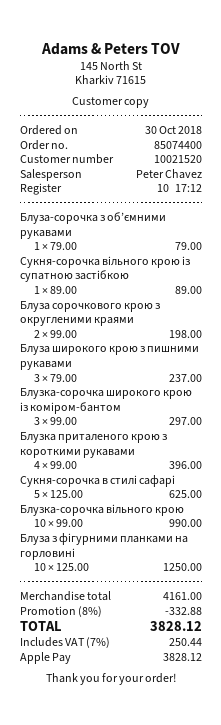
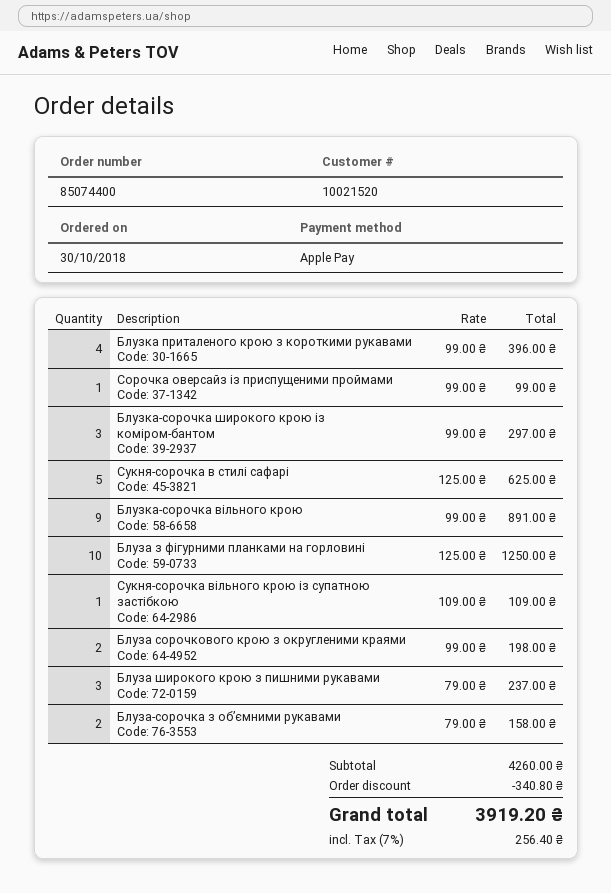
Блуза-сорочка з об’ємними рукавами: 1 x 79.00 = 79.00 -> 2 x 79.00 = 158.00
Сукня-сорочка вільного крою із супатною застібкою: 1 x 89.00 = 89.00 -> 1 x 109.00 = 109.00
Блузка-сорочка вільного крою: 10 x 99.00 = 990.00 -> 9 x 99.00 = 891.00
Сорочка оверсайз із приспущеними проймами: none -> 1 x 99.00 = 99.00
subtotal: 4161.00 -> 4260.00
discount: 332.88 -> 340.80
tax: 7% = 250.44 -> 7% = 256.40
total: 3828.12 -> 3919.20

